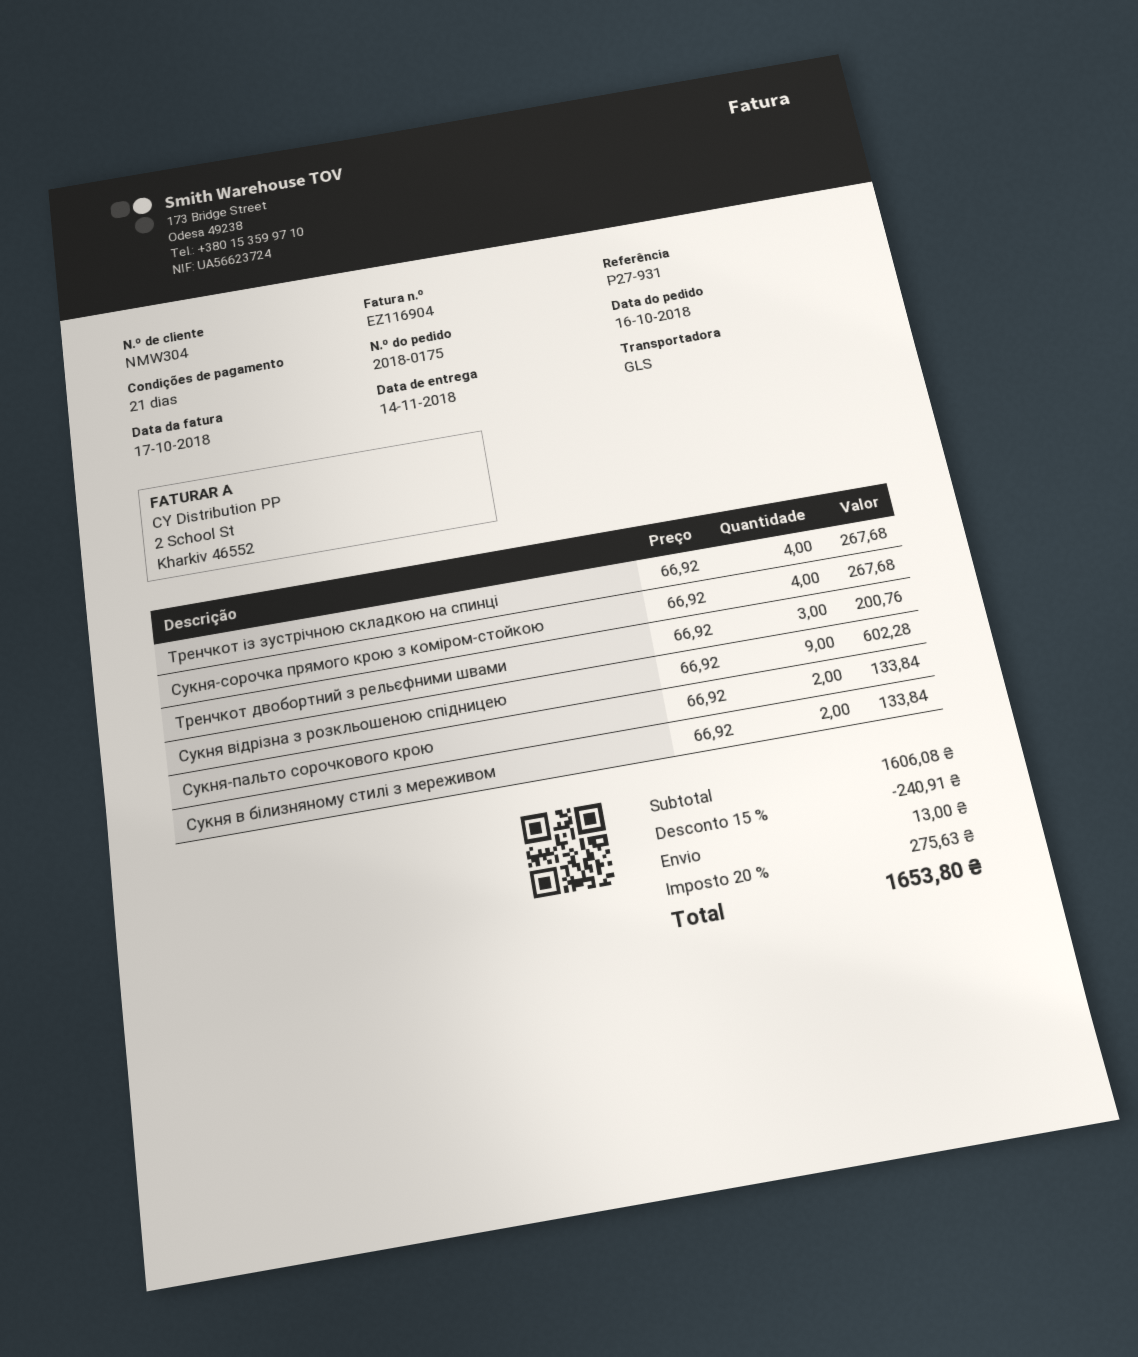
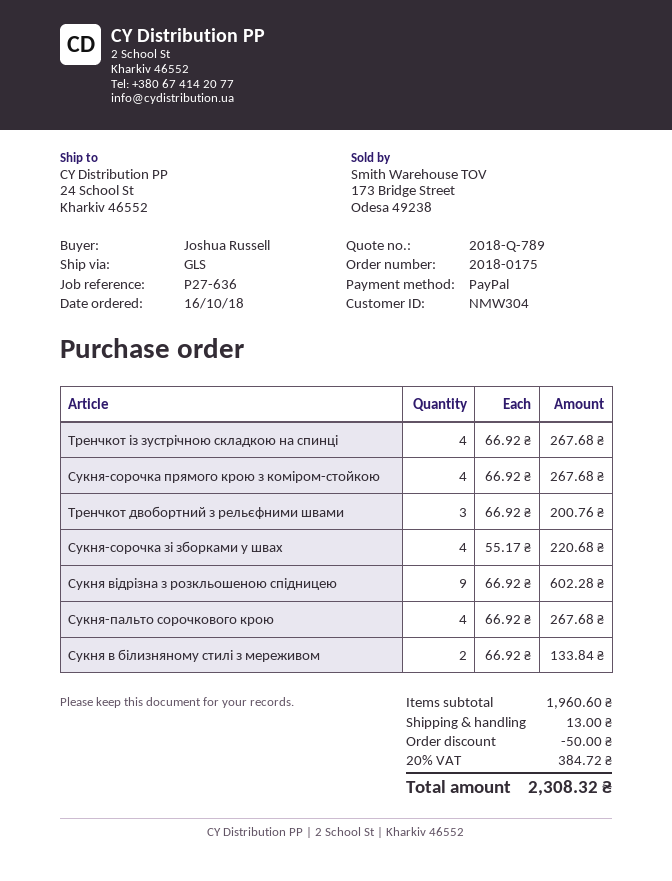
reference: P27-931 -> P27-636
Сукня-пальто сорочкового крою: 2 x 66.92 = 133.84 -> 4 x 66.92 = 267.68
Сукня-сорочка зі зборками у швах: none -> 4 x 55.17 = 220.68
subtotal: 1606.08 -> 1960.60
discount: 240.91 -> 50.00
tax: 20% = 275.63 -> 20% = 384.72
total: 1653.80 -> 2308.32

